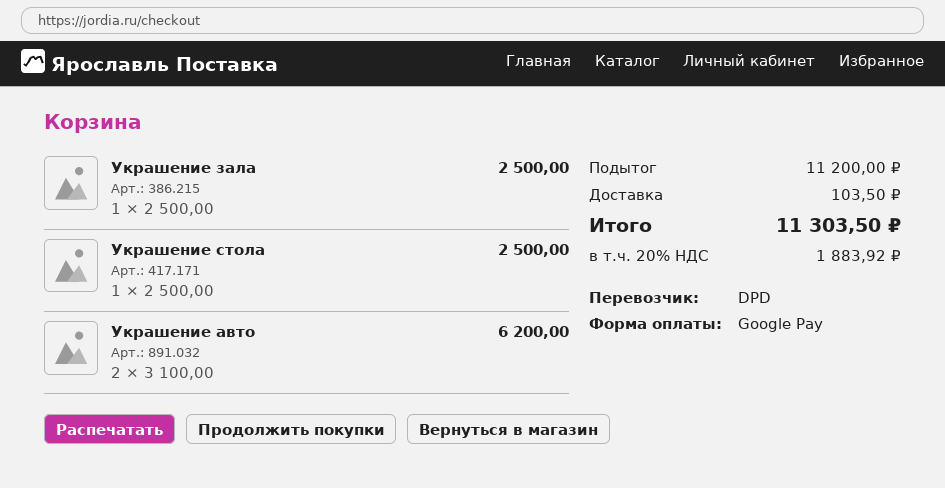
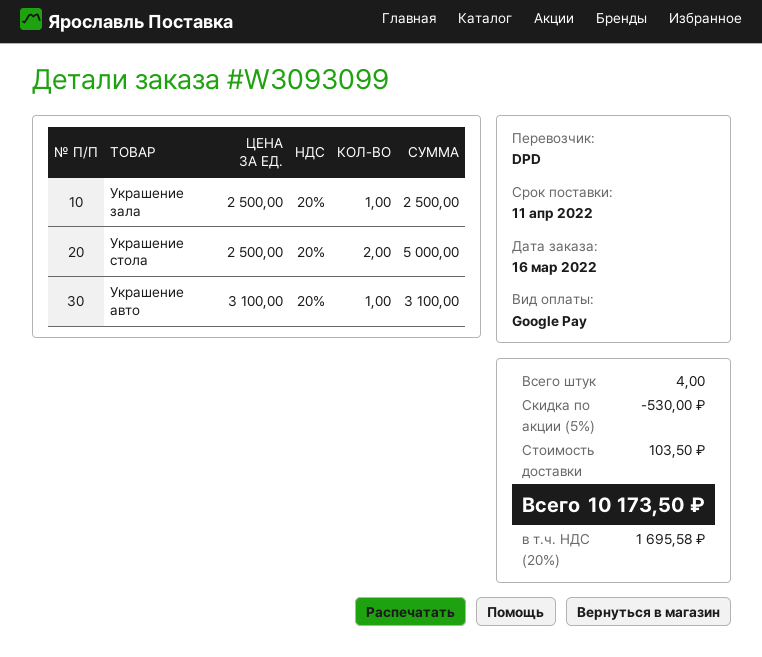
Украшение стола: 1 x 2500.00 = 2500.00 -> 2 x 2500.00 = 5000.00
Украшение авто: 2 x 3100.00 = 6200.00 -> 1 x 3100.00 = 3100.00
discount: none -> 5% = 530.00
tax: 20% = 1883.92 -> 20% = 1695.58
total: 11303.50 -> 10173.50

